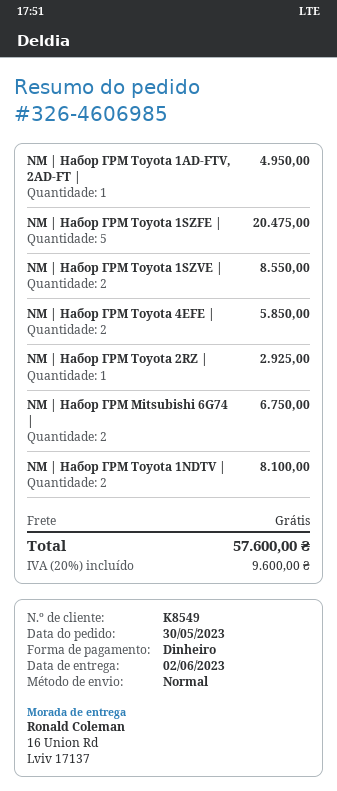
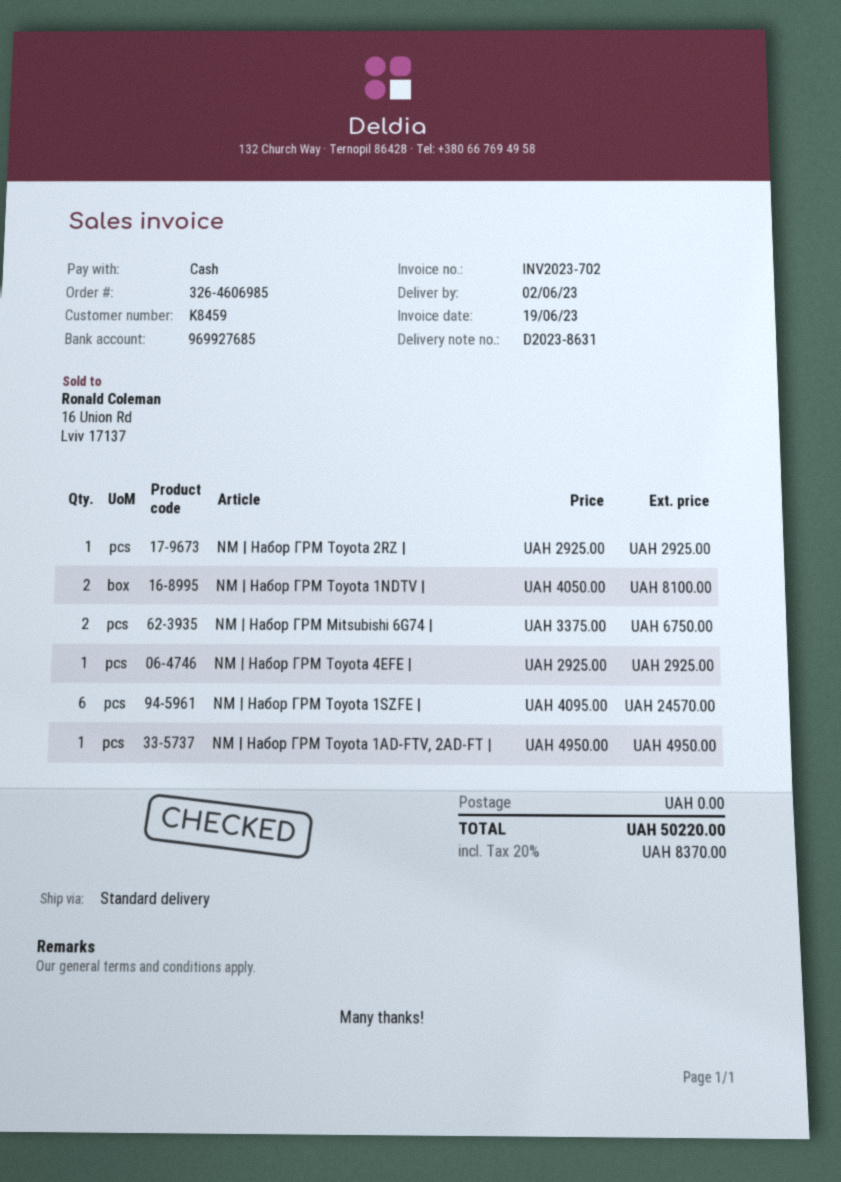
customer number: K8549 -> K8459
NM | Набор ГРМ Toyota 1SZFE |: 5 for 20475.00 -> 6 for 24570.00
NM | Набор ГРМ Toyota 1SZVE |: 2 for 8550.00 -> none
NM | Набор ГРМ Toyota 4EFE |: 2 for 5850.00 -> 1 for 2925.00
tax: 20% = 9600.00 -> 20% = 8370.00
total: 57600.00 -> 50220.00

